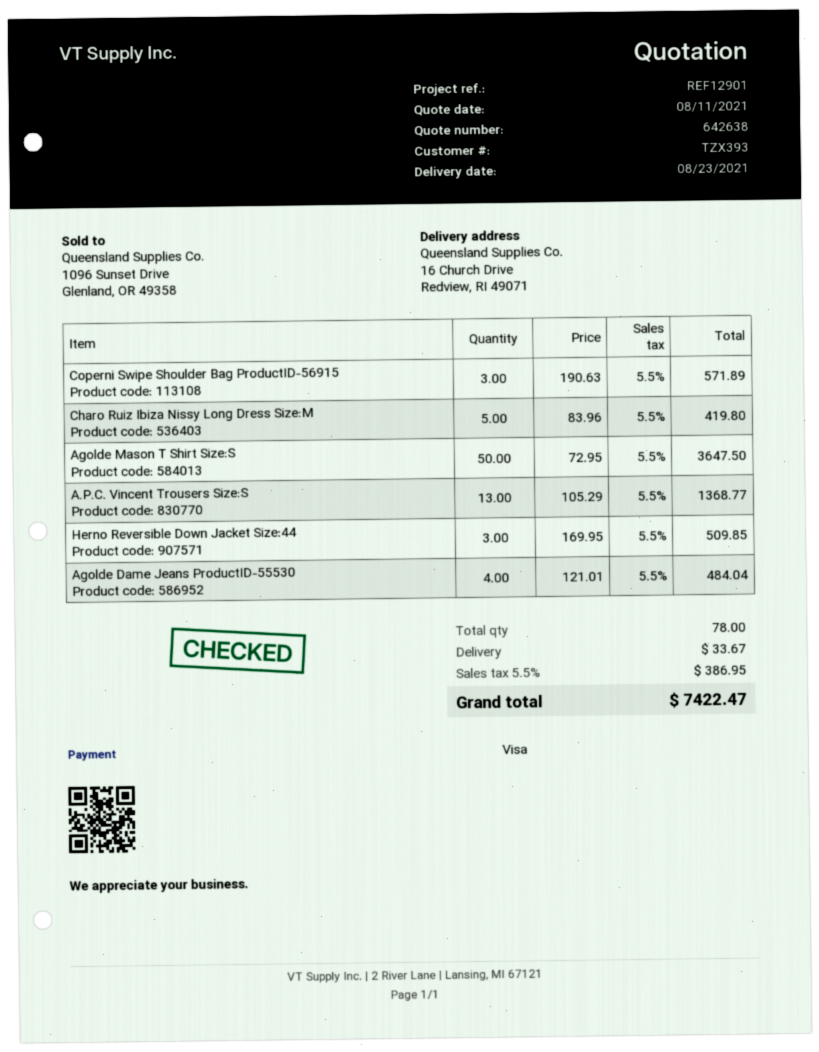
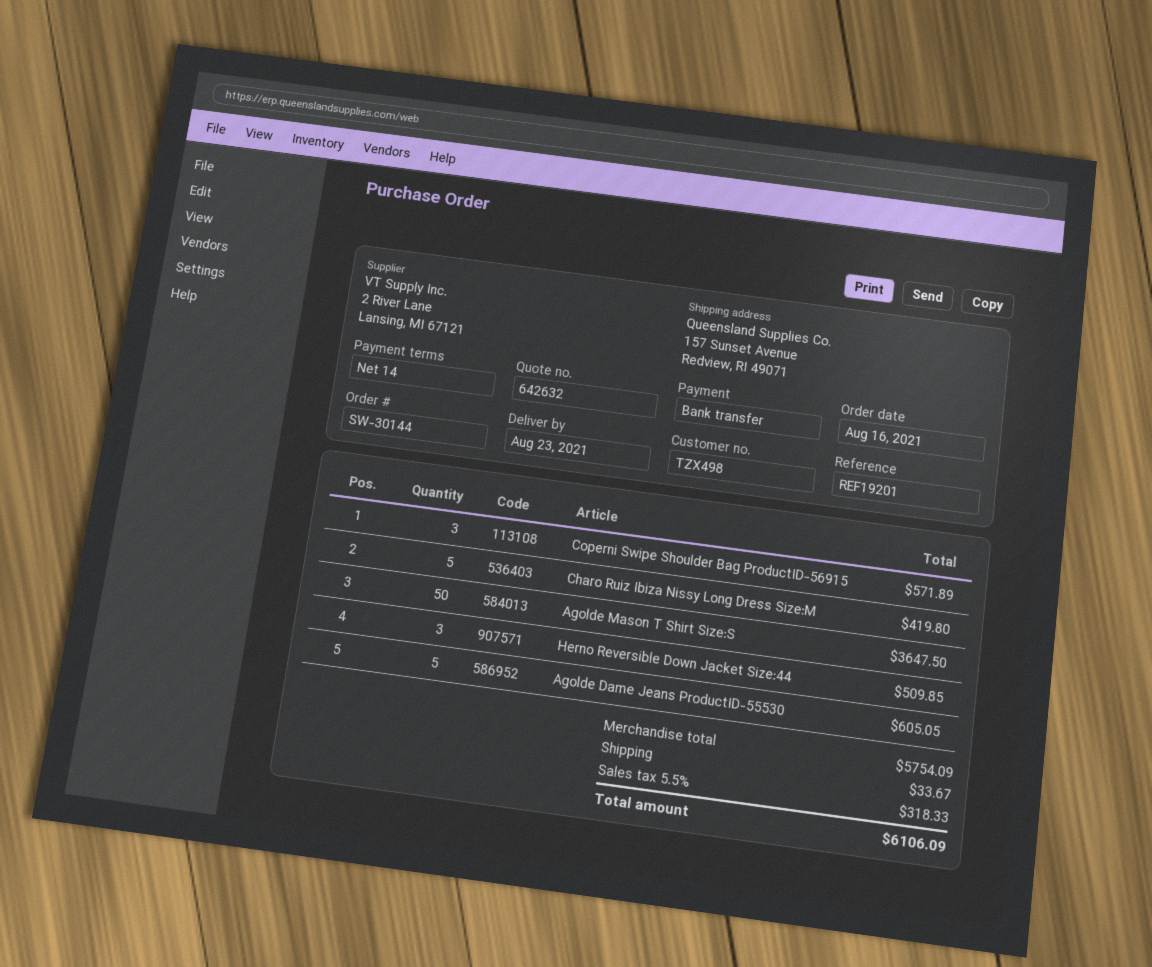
quote number: 642638 -> 642632
customer number: TZX393 -> TZX498
reference: REF12901 -> REF19201
payment method: Visa -> bank transfer
ship to: 16 Church Drive, Redview, RI 49071 -> 157 Sunset Avenue, Redview, RI 49071
A.P.C. Vincent Trousers Size:S: 13 for 1368.77 -> none
Agolde Dame Jeans ProductID-55530: 4 for 484.04 -> 5 for 605.05
tax: 5.5% = 386.95 -> 5.5% = 318.33
total: 7422.47 -> 6106.09

